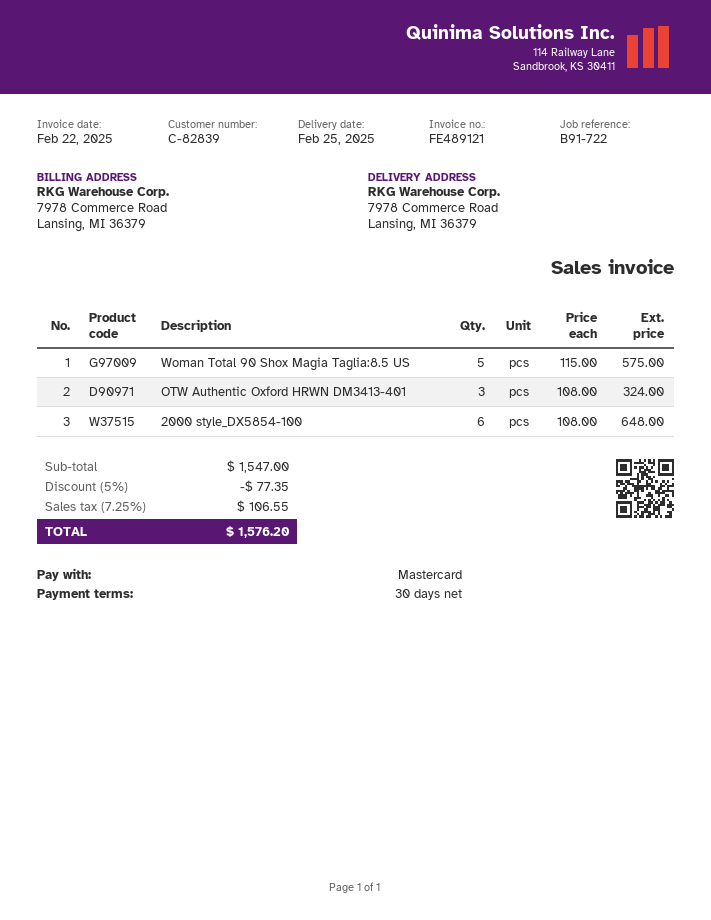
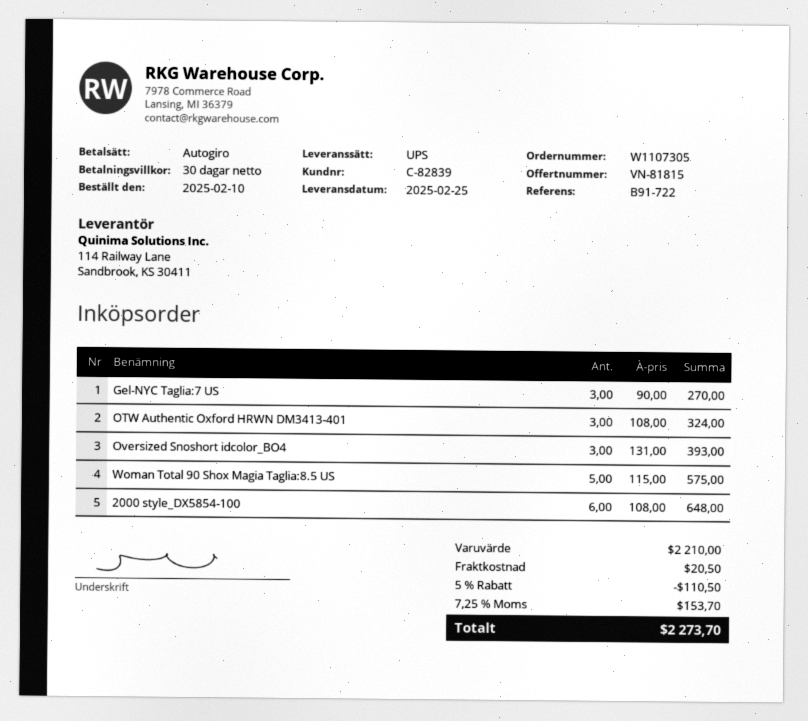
payment method: Mastercard -> direct debit
Gel-NYC Taglia:7 US: none -> 3 x 90.00 = 270.00
Oversized Snoshort idcolor_BO4: none -> 3 x 131.00 = 393.00
subtotal: 1547.00 -> 2210.00
discount: 5% = 77.35 -> 5% = 110.50
shipping: none -> 20.50
tax: 7.25% = 106.55 -> 7.25% = 153.70
total: 1576.20 -> 2273.70

